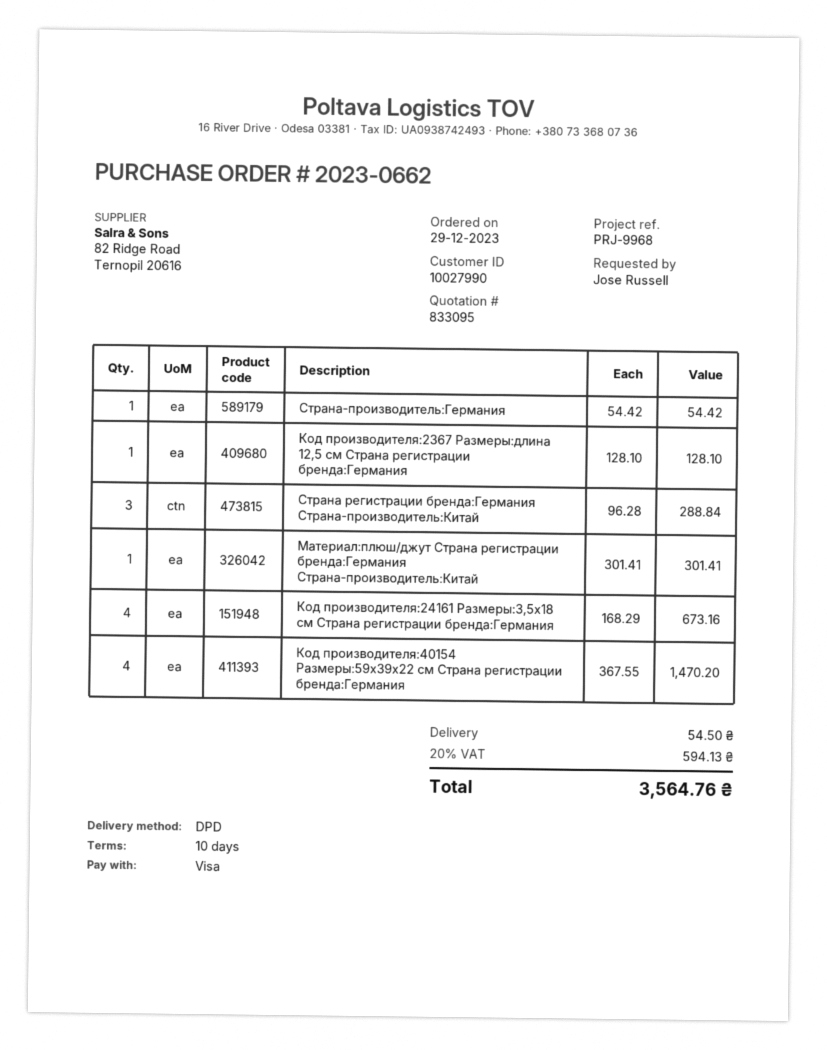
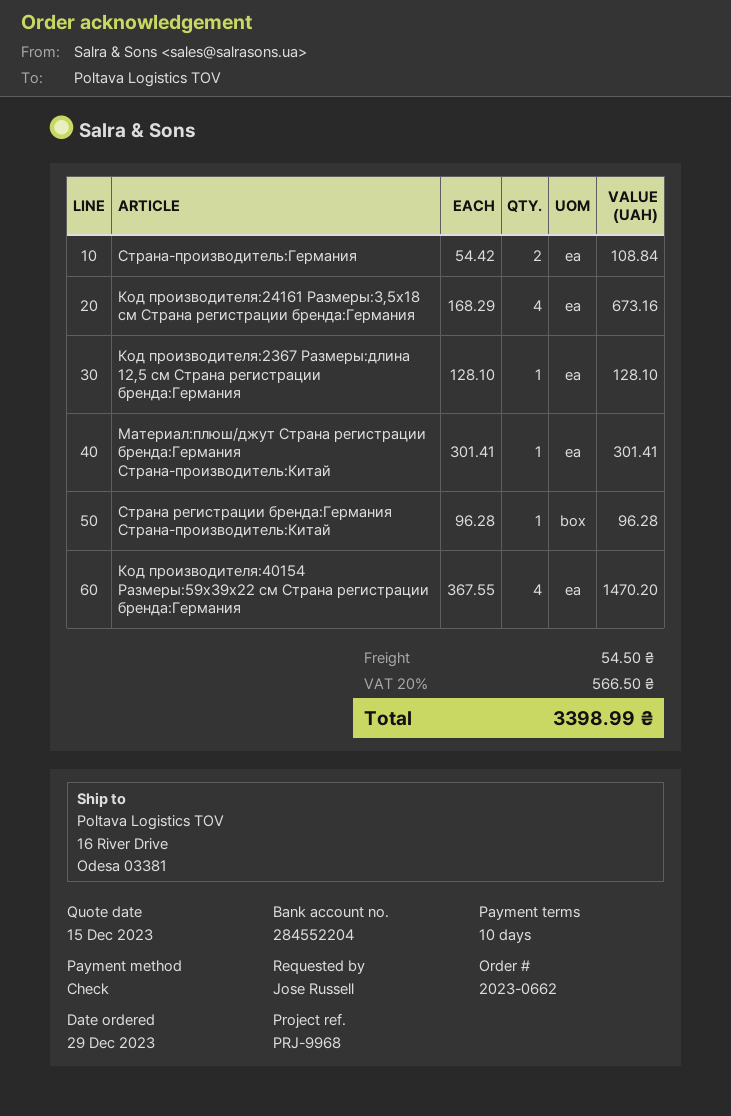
payment method: Visa -> cheque
Страна-производитель:Германия: 1 x 54.42 = 54.42 -> 2 x 54.42 = 108.84
Страна регистрации бренда:Германия Страна-производитель:Китай: 3 x 96.28 = 288.84 -> 1 x 96.28 = 96.28
tax: 20% = 594.13 -> 20% = 566.50
total: 3564.76 -> 3398.99

